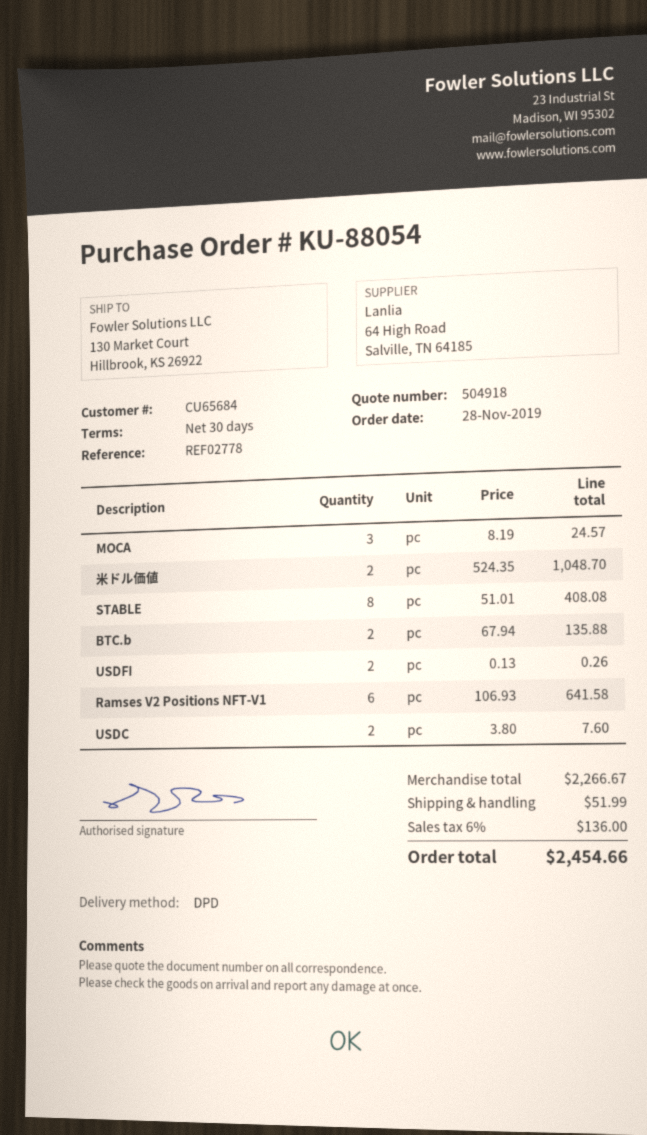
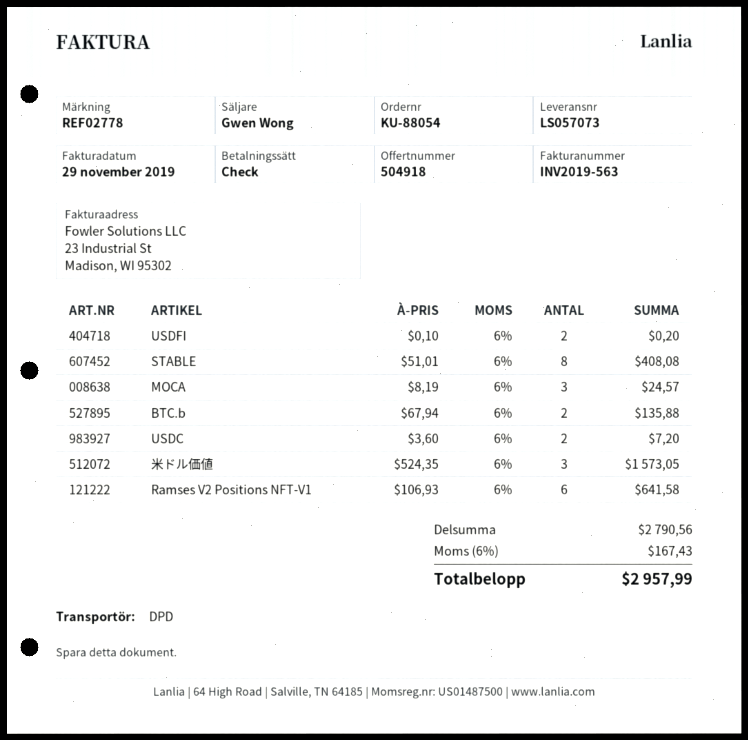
米ドル価値: 2 x 524.35 = 1048.70 -> 3 x 524.35 = 1573.05
USDFI: 2 x 0.13 = 0.26 -> 2 x 0.10 = 0.20
USDC: 2 x 3.80 = 7.60 -> 2 x 3.60 = 7.20
subtotal: 2266.67 -> 2790.56
shipping: 51.99 -> none
tax: 6% = 136.00 -> 6% = 167.43
total: 2454.66 -> 2957.99

